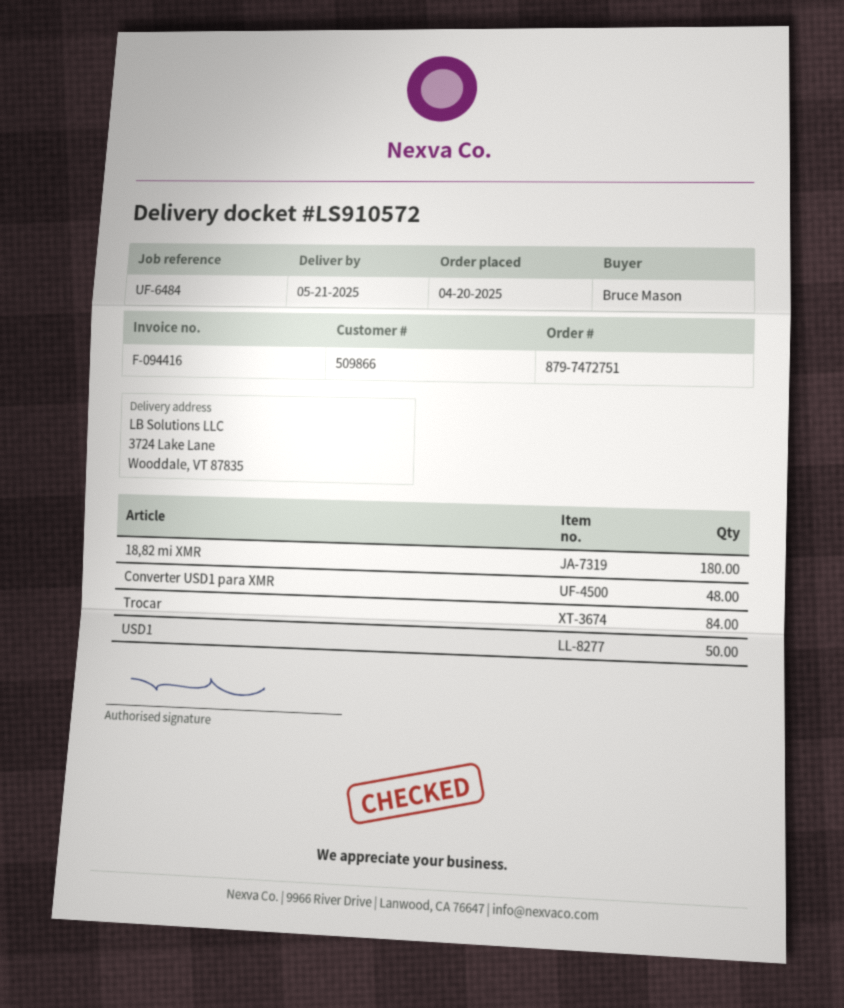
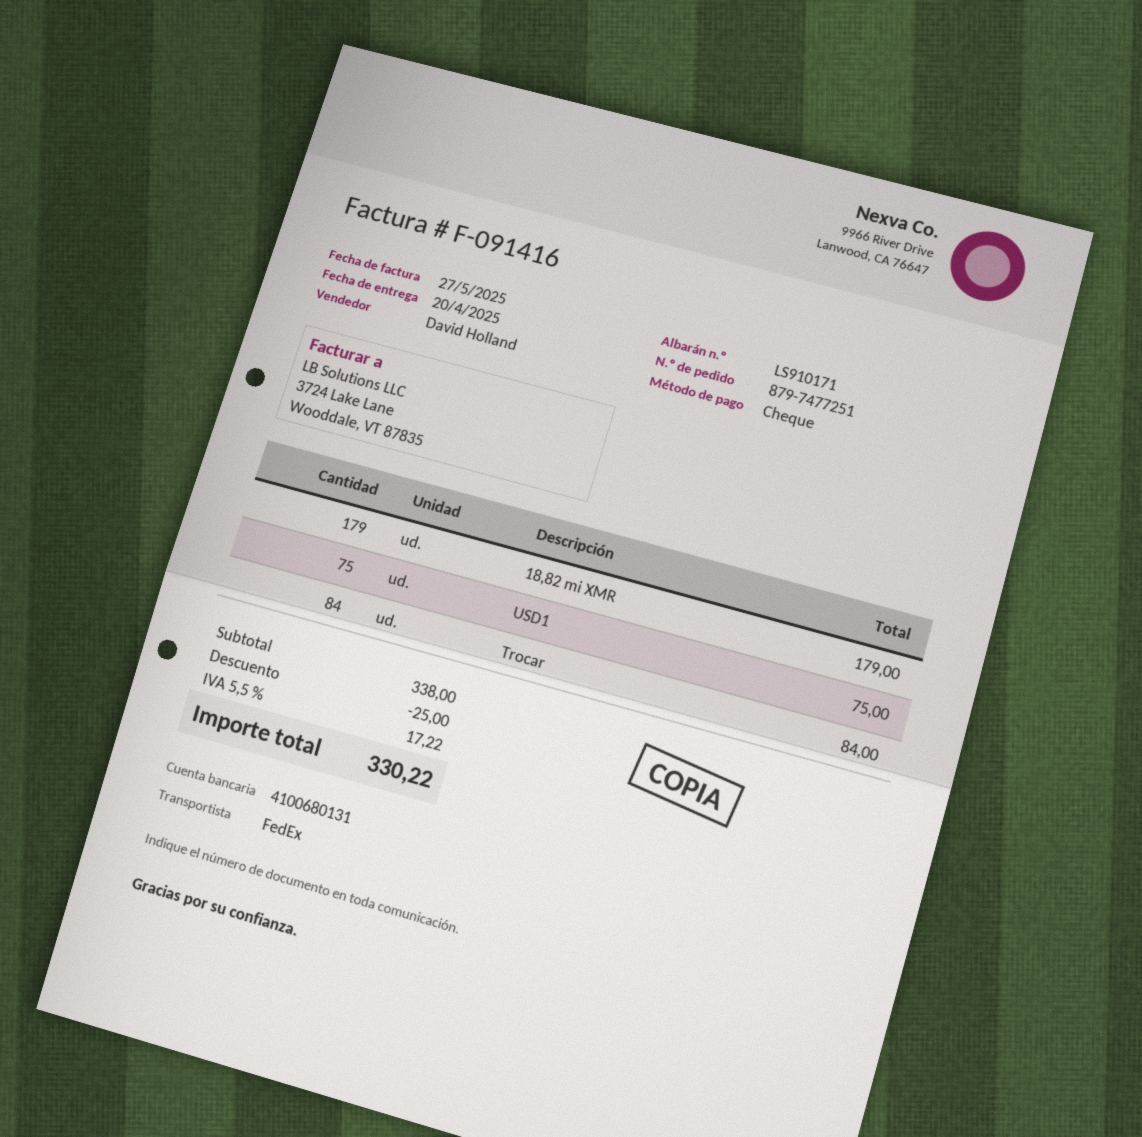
order number: 879-7472751 -> 879-7477251
delivery note number: LS910572 -> LS910171
delivery date: 2025-05-21 -> 2025-04-20
invoice number: F-094416 -> F-091416
18,82 mi XMR: 180 -> 179
Converter USD1 para XMR: 48 -> none
USD1: 50 -> 75

